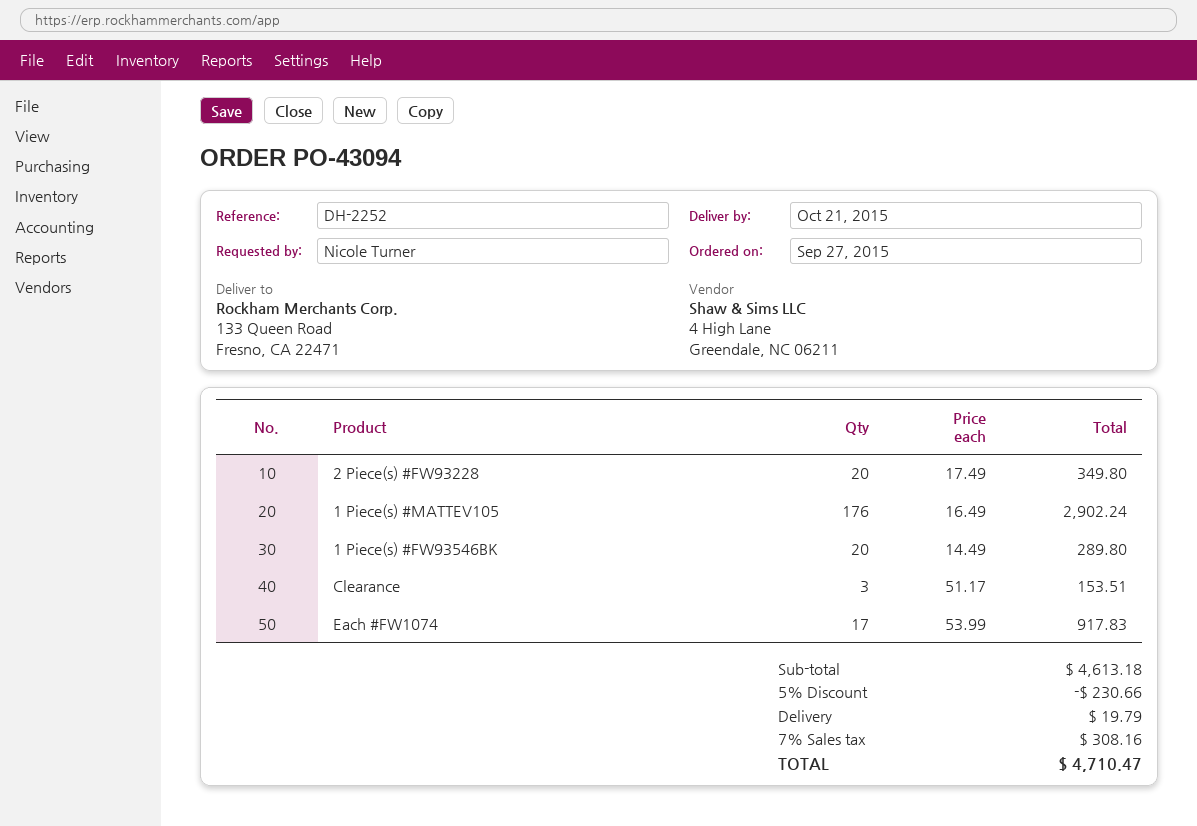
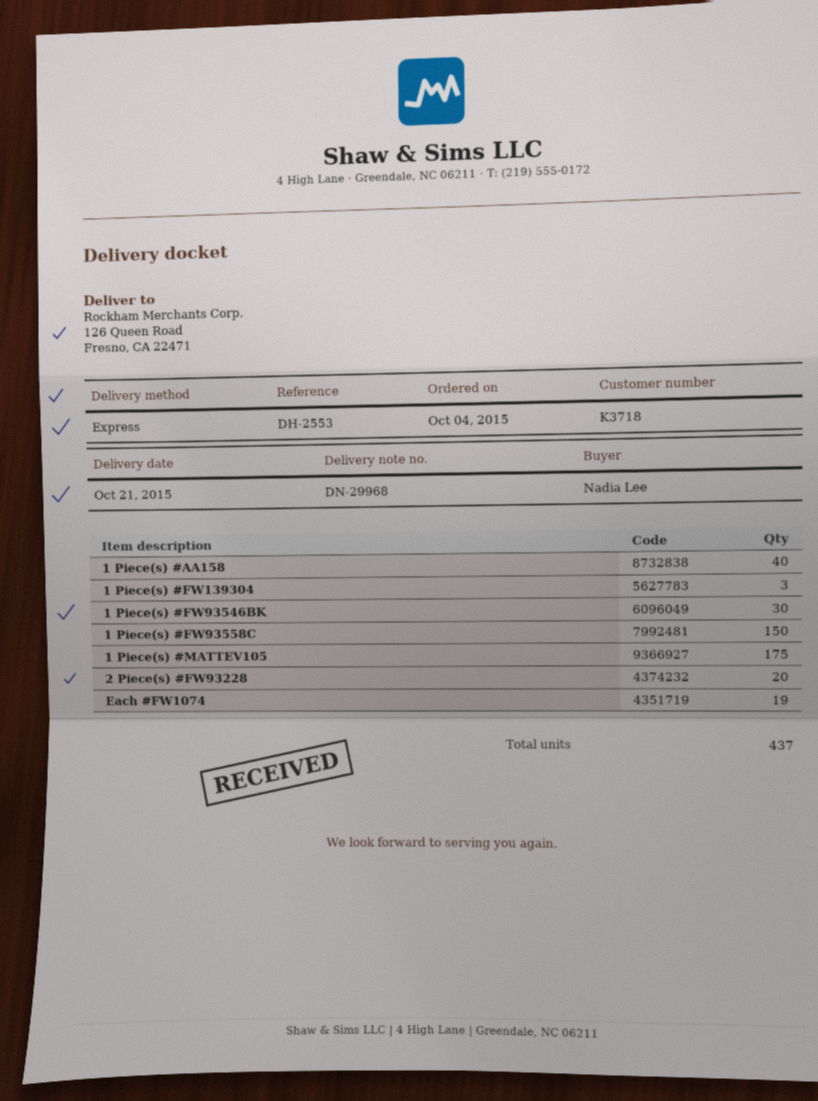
order date: 2015-09-27 -> 2015-10-04
reference: DH-2252 -> DH-2553
ordered by: Nicole Turner -> Nadia Lee
ship to: 133 Queen Road, Fresno, CA 22471 -> 126 Queen Road, Fresno, CA 22471
1 Piece(s) #MATTEV105: 176 -> 175
1 Piece(s) #FW93546BK: 20 -> 30
Clearance: 3 -> none
Each #FW1074: 17 -> 19
1 Piece(s) #AA158: none -> 40
1 Piece(s) #FW139304: none -> 3
1 Piece(s) #FW93558C: none -> 150

